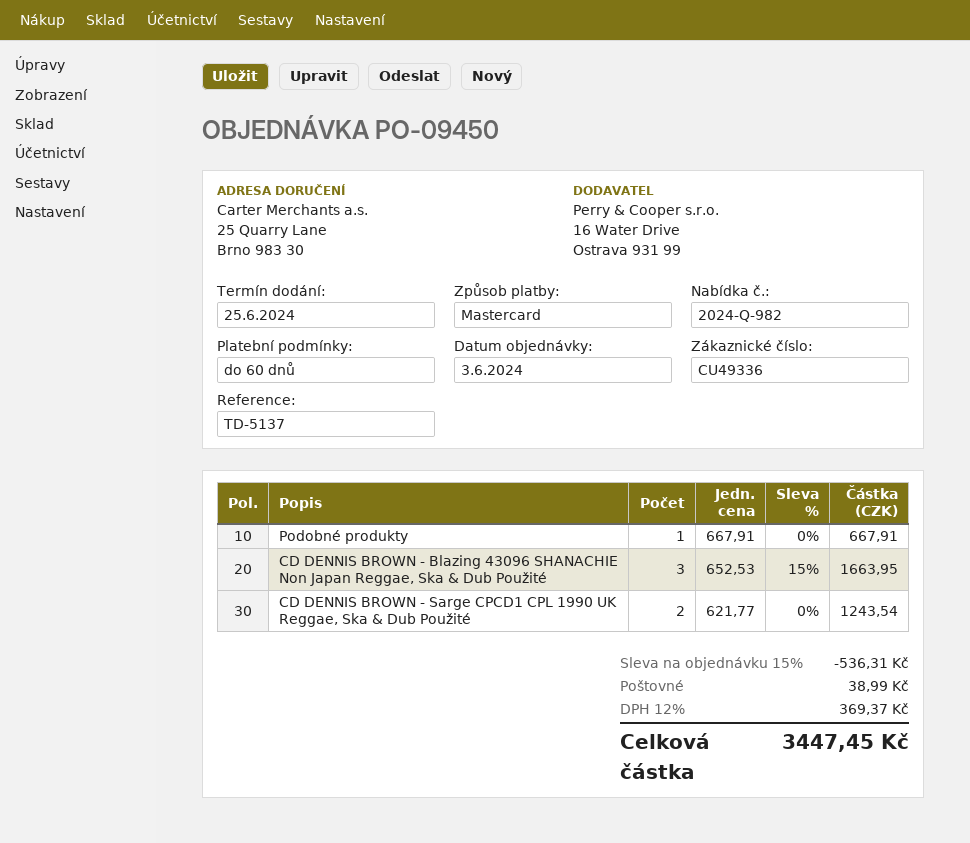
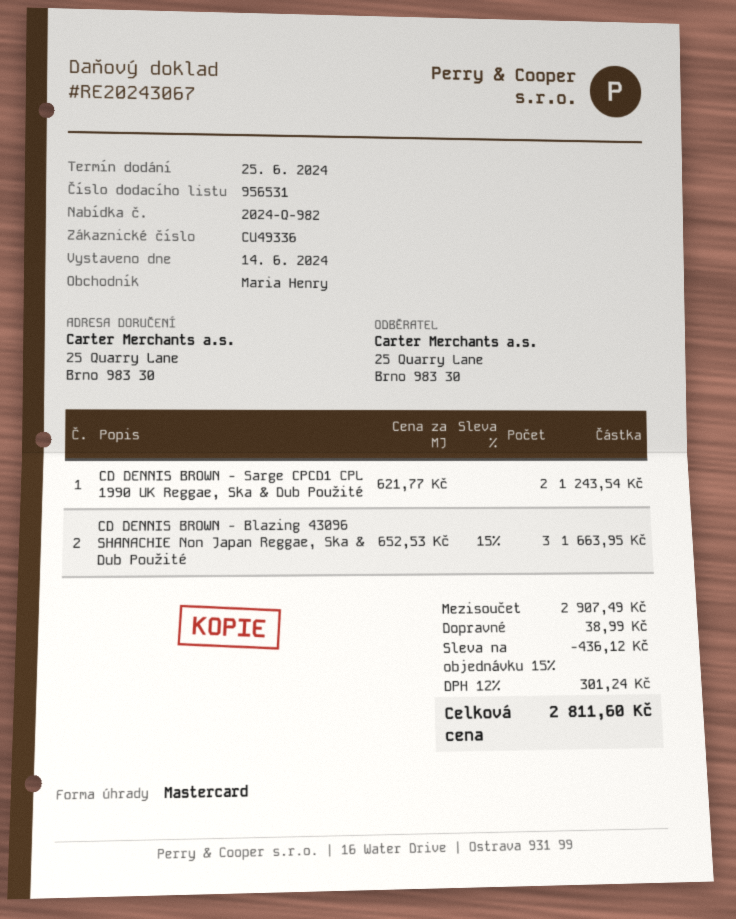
Podobné produkty: 1 x 667.91 = 667.91 -> none
discount: 15% = 536.31 -> 15% = 436.12
tax: 12% = 369.37 -> 12% = 301.24
total: 3447.45 -> 2811.60

